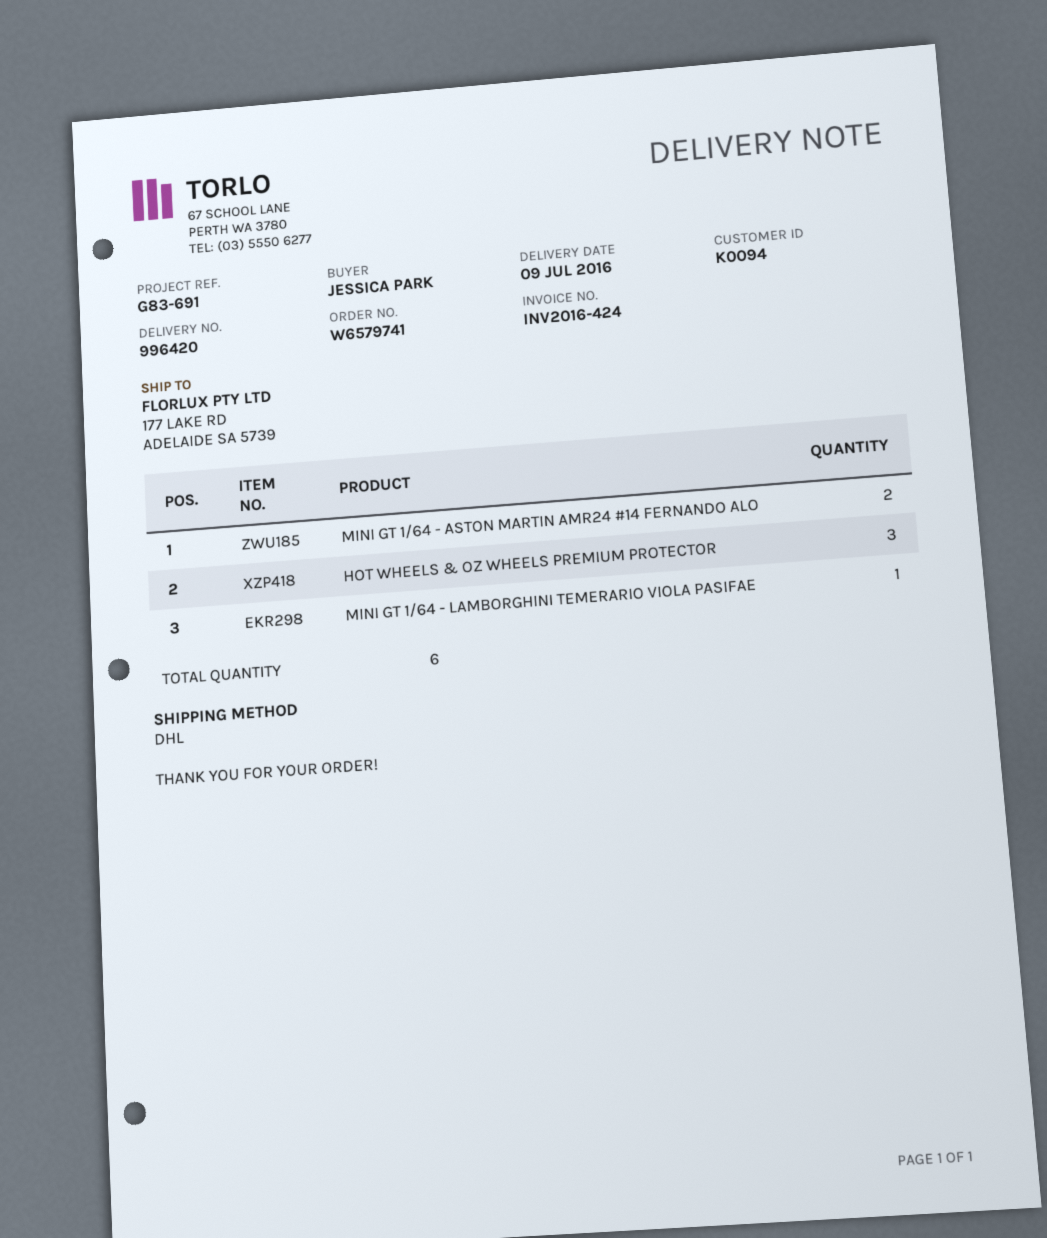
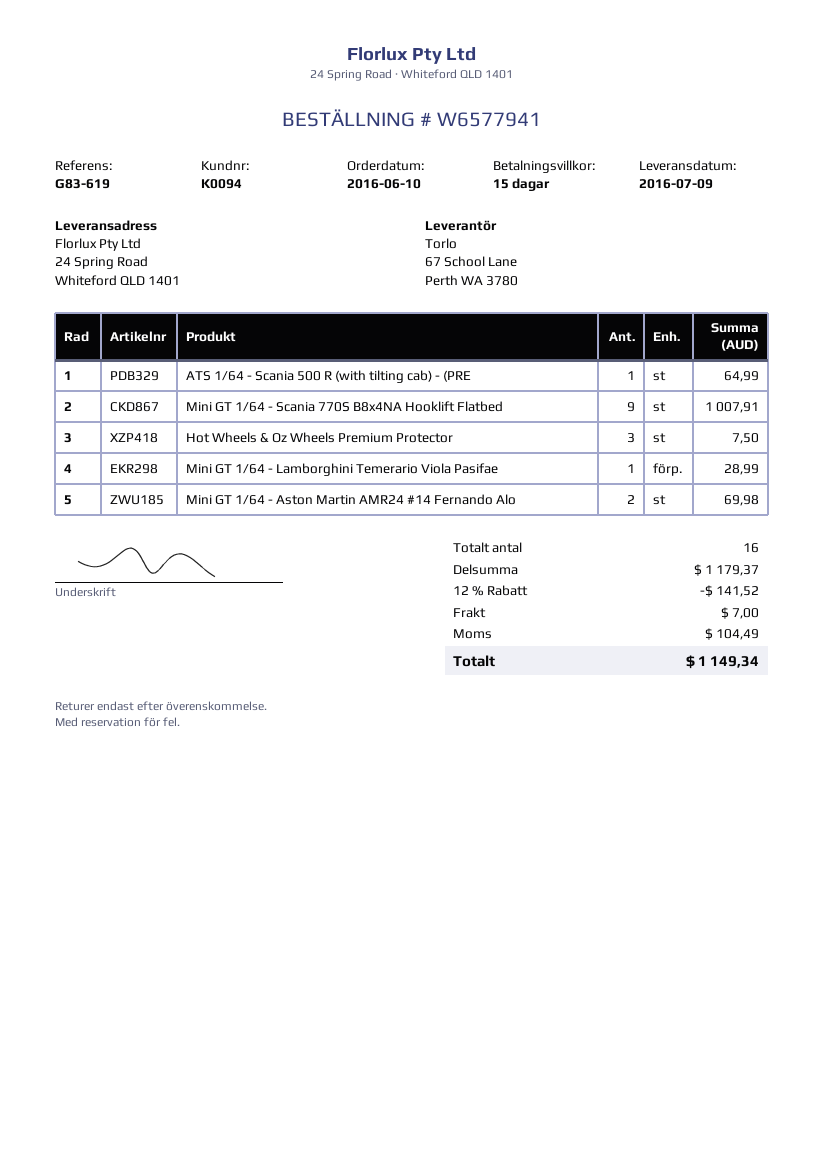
order number: W6579741 -> W6577941
reference: G83-691 -> G83-619
ship to: 177 LAKE RD, ADELAIDE SA 5739 -> 24 Spring Road, Whiteford QLD 1401
ATS 1/64 - Scania 500 R (with tilting cab) - (PRE: none -> 1
Mini GT 1/64 - Scania 770S B8x4NA Hooklift Flatbed: none -> 9
total quantity: 6 -> 16

